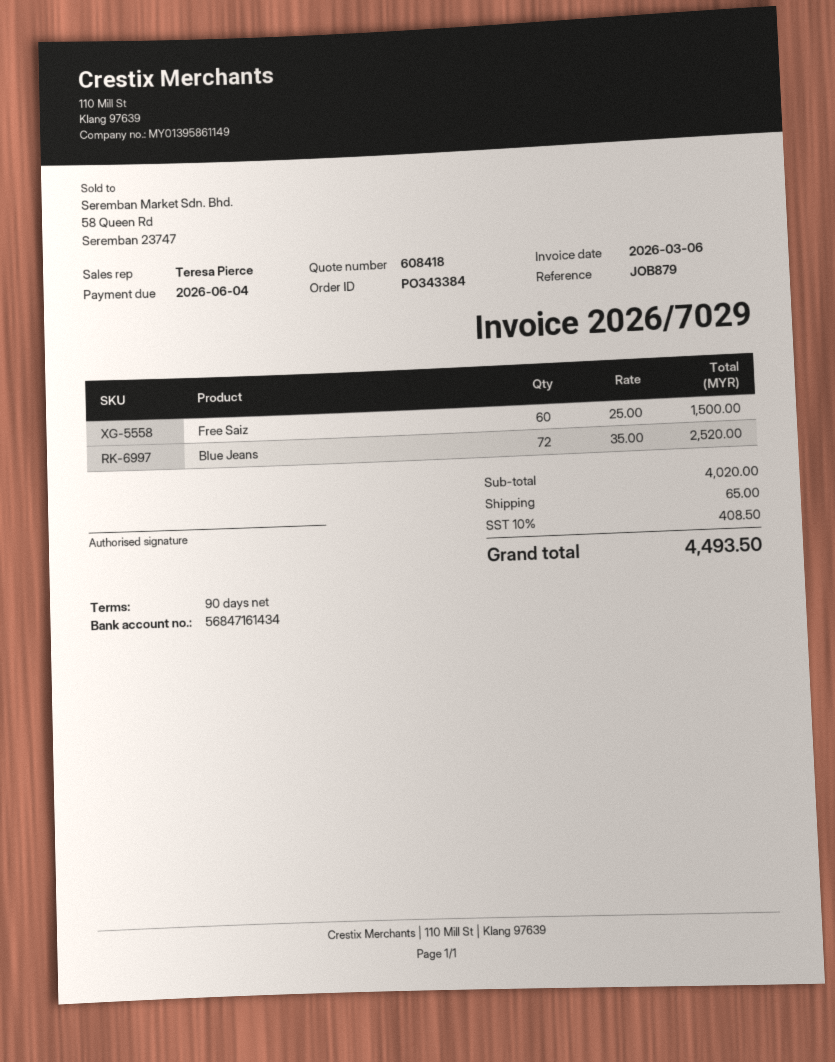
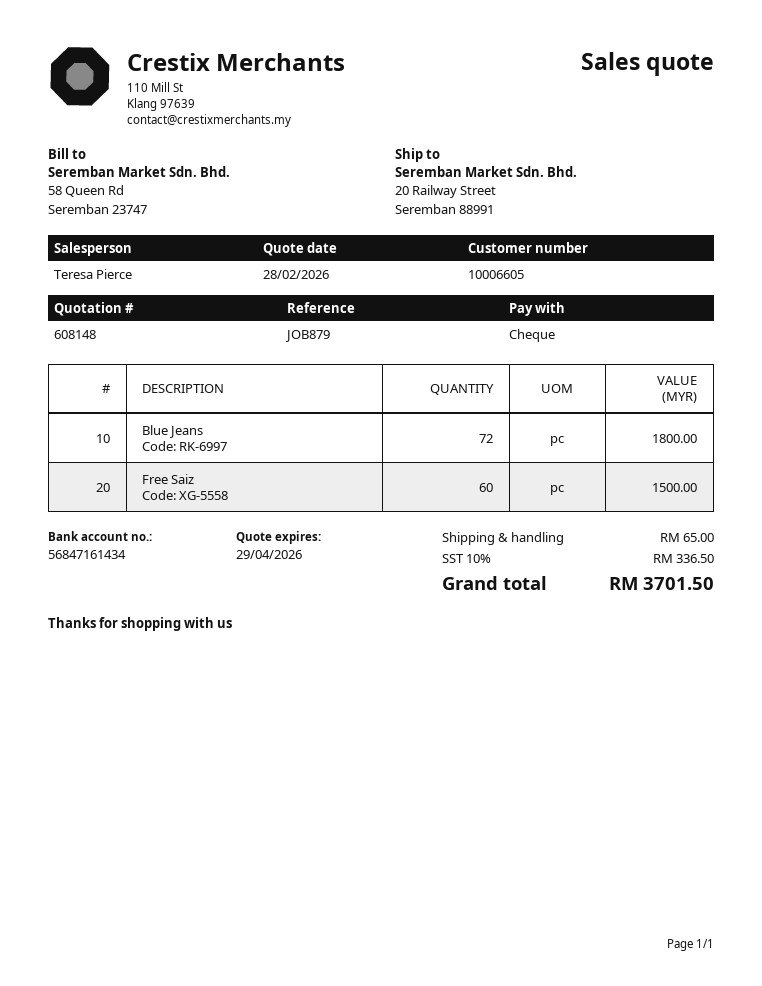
quote number: 608418 -> 608148
Blue Jeans: 72 for 2520.00 -> 72 for 1800.00
tax: 10% = 408.50 -> 10% = 336.50
total: 4493.50 -> 3701.50

